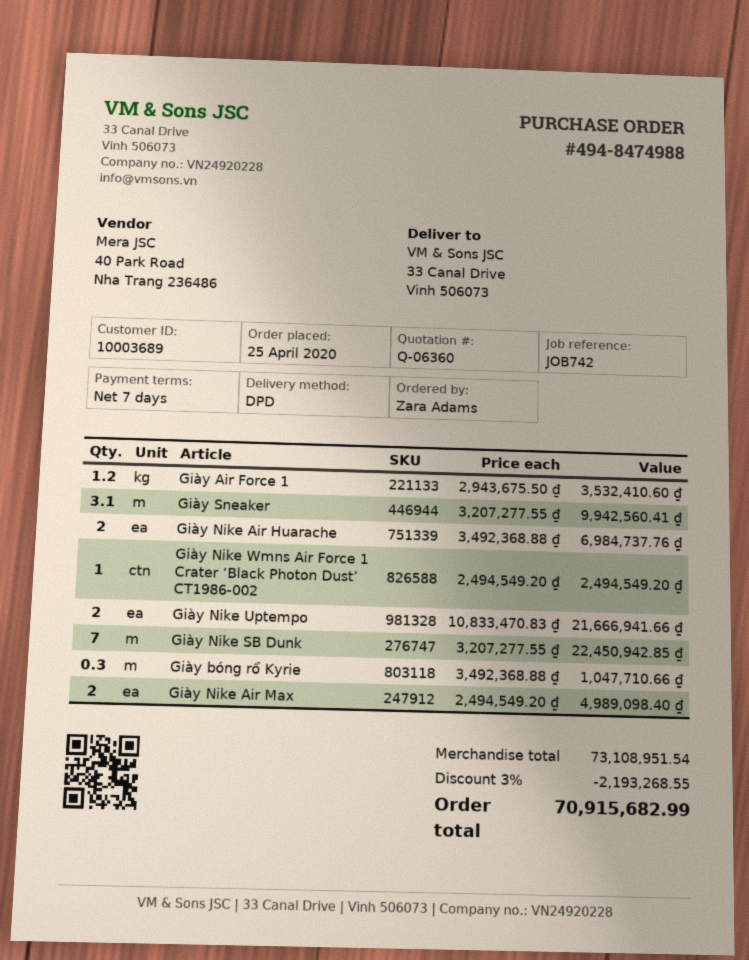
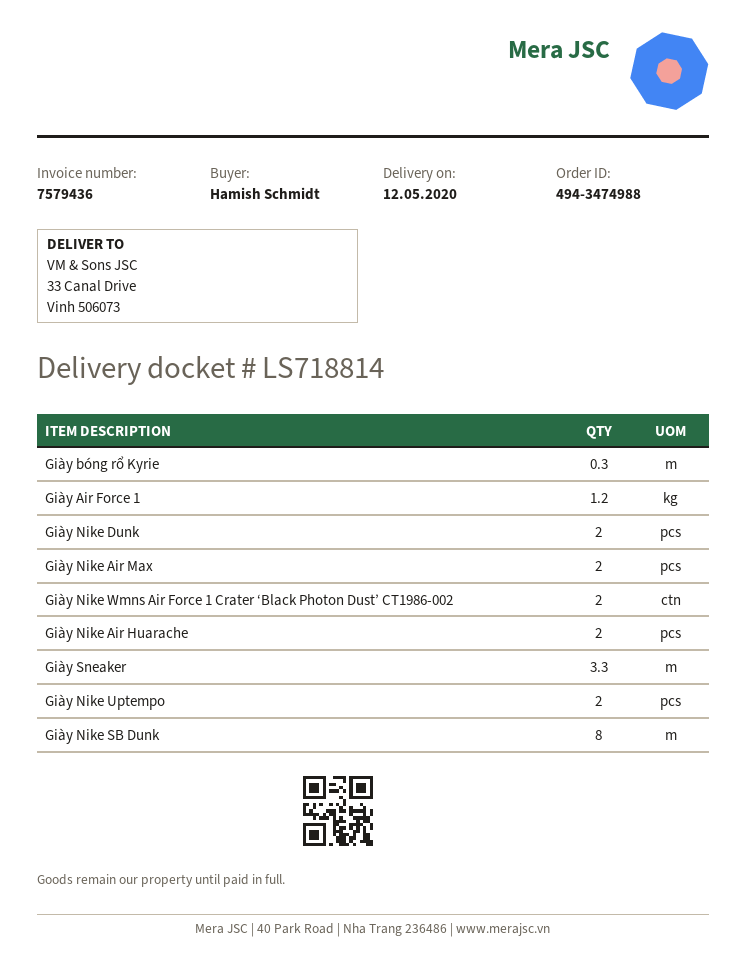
order number: 494-8474988 -> 494-3474988
ordered by: Zara Adams -> Hamish Schmidt
Giày Sneaker: 3.1 -> 3.3
Giày Nike Wmns Air Force 1 Crater ‘Black Photon Dust’ CT1986-002: 1 -> 2
Giày Nike SB Dunk: 7 -> 8
Giày Nike Dunk: none -> 2

